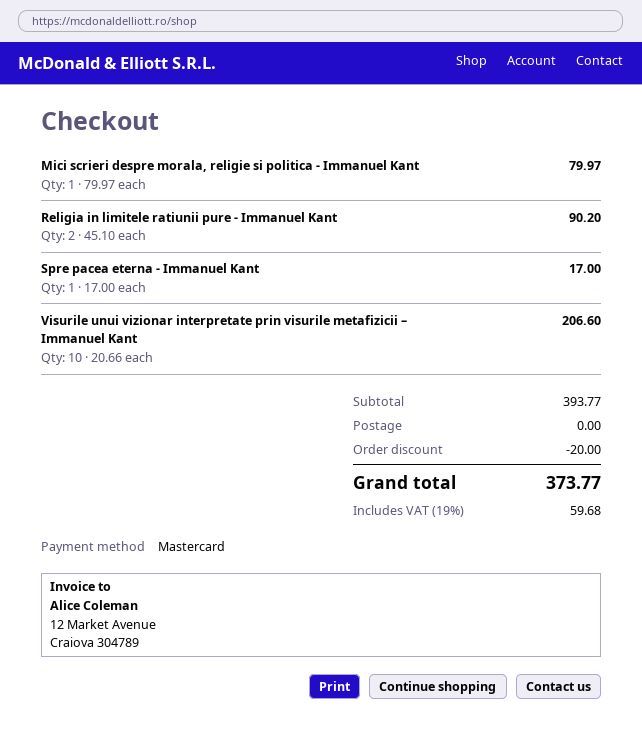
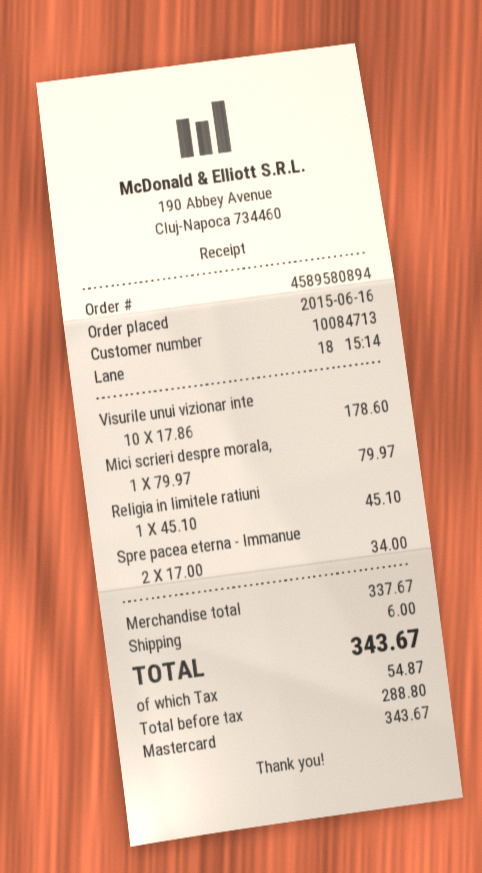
Religia in limitele ratiunii pure - Immanuel Kant: 2 x 45.10 = 90.20 -> 1 x 45.10 = 45.10
Spre pacea eterna - Immanuel Kant: 1 x 17.00 = 17.00 -> 2 x 17.00 = 34.00
Visurile unui vizionar interpretate prin visurile metafizicii – Immanuel Kant: 10 x 20.66 = 206.60 -> 10 x 17.86 = 178.60
subtotal: 393.77 -> 337.67
discount: 20.00 -> none
shipping: 0.00 -> 6.00
tax: 59.68 -> 54.87
total: 373.77 -> 343.67

